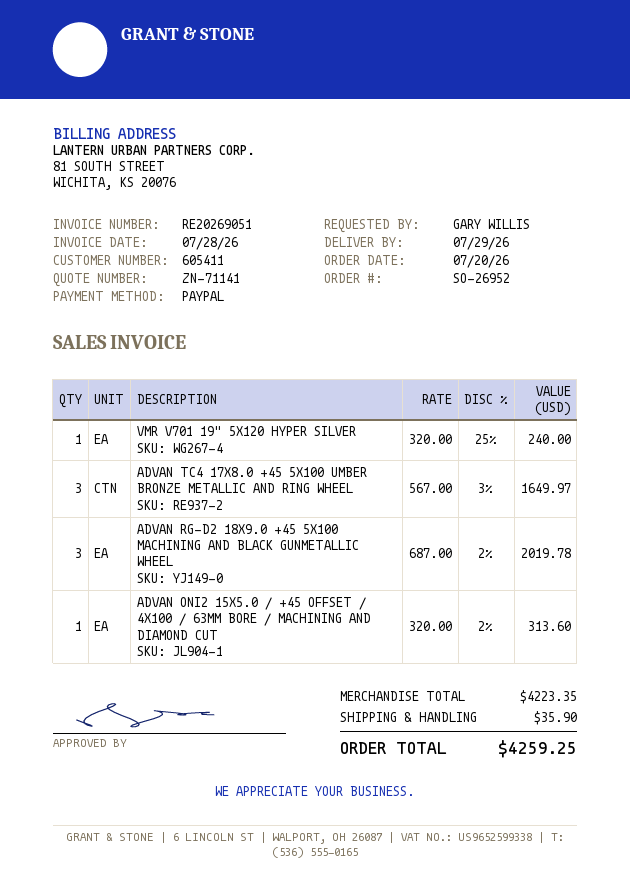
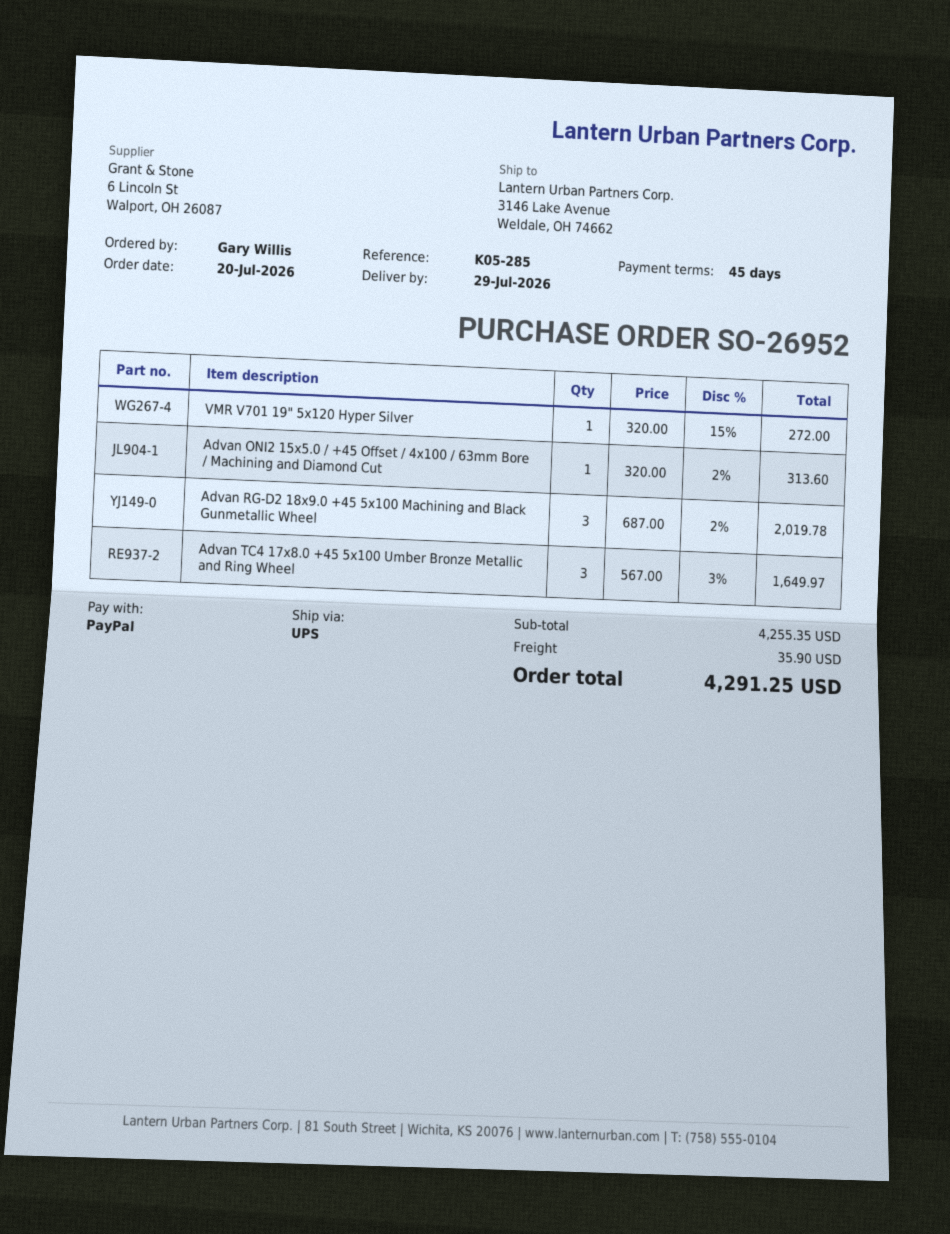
VMR V701 19" 5X120 HYPER SILVER: 1 x 320.00 - 25% = 240.00 -> 1 x 320.00 - 15% = 272.00
subtotal: 4223.35 -> 4255.35
total: 4259.25 -> 4291.25

